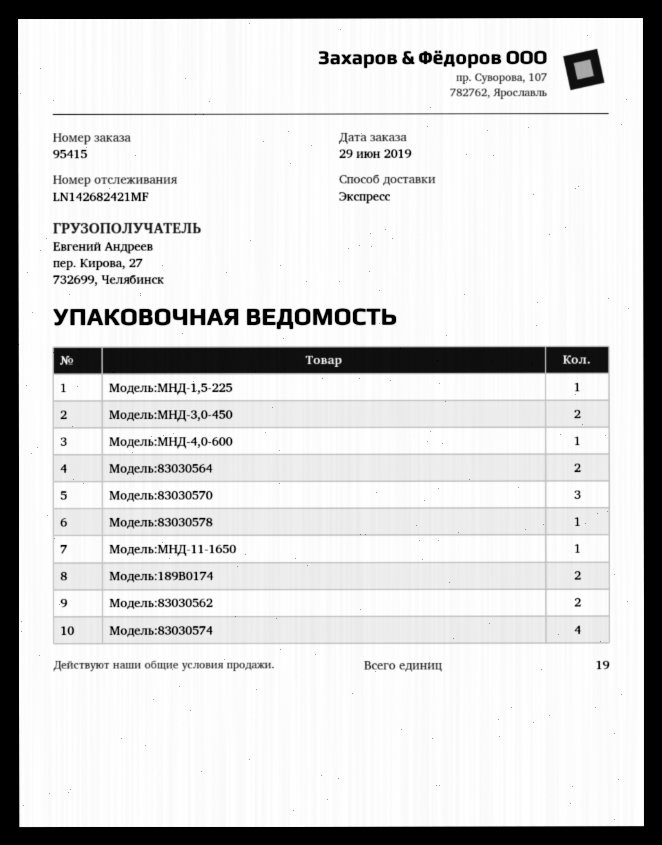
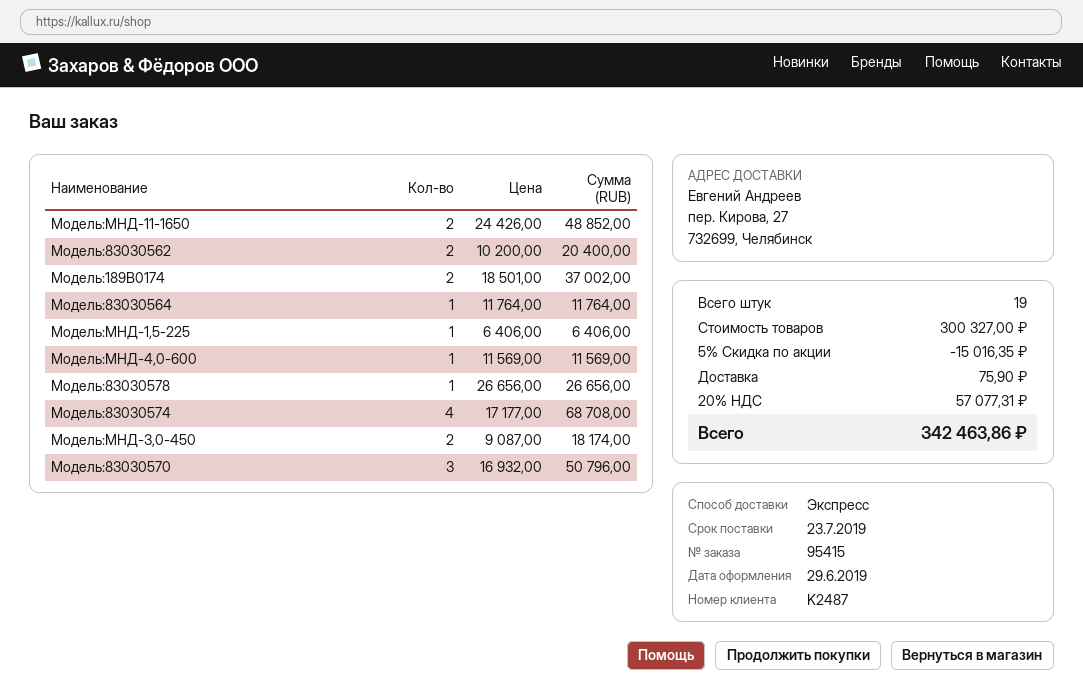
Модель:83030564: 2 -> 1
Модель:МНД-11-1650: 1 -> 2

